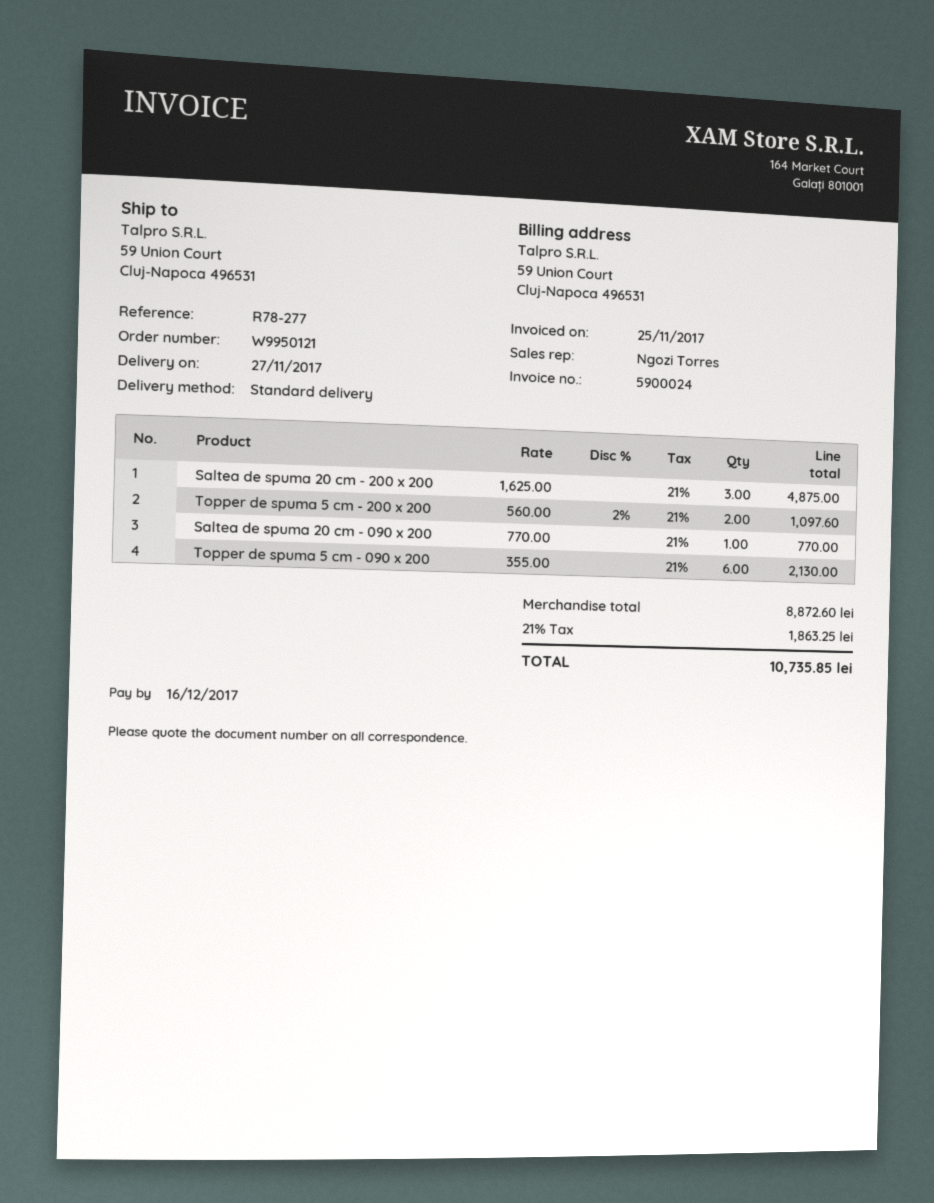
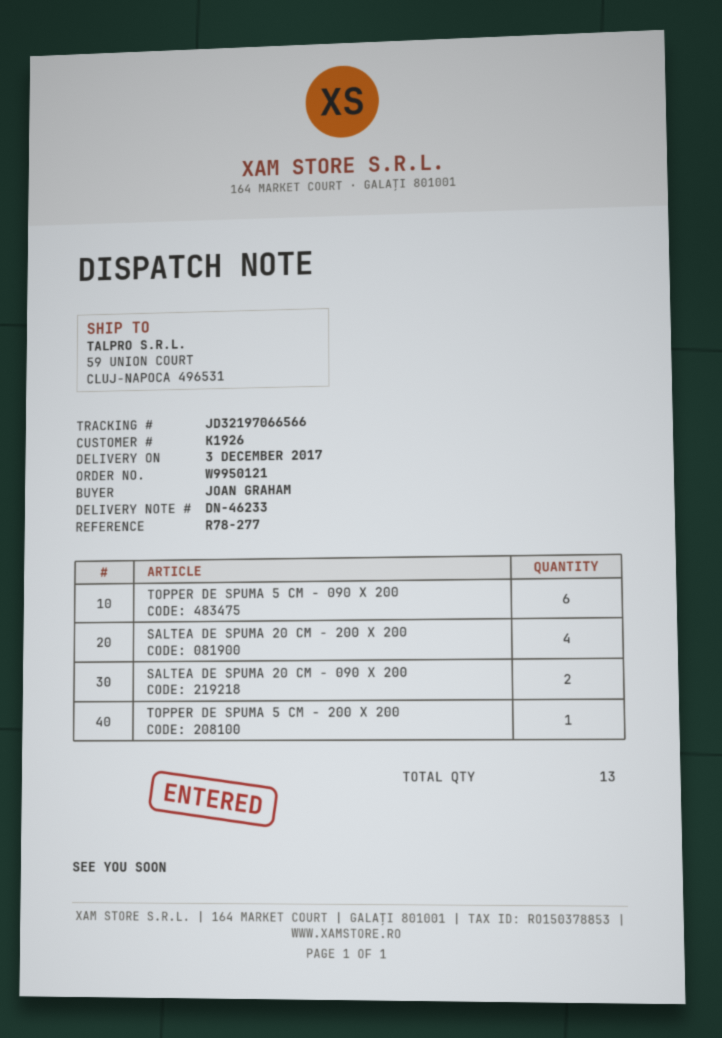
delivery date: 2017-11-27 -> 2017-12-03
Saltea de spuma 20 cm - 200 x 200: 3 -> 4
Topper de spuma 5 cm - 200 x 200: 2 -> 1
Saltea de spuma 20 cm - 090 x 200: 1 -> 2

